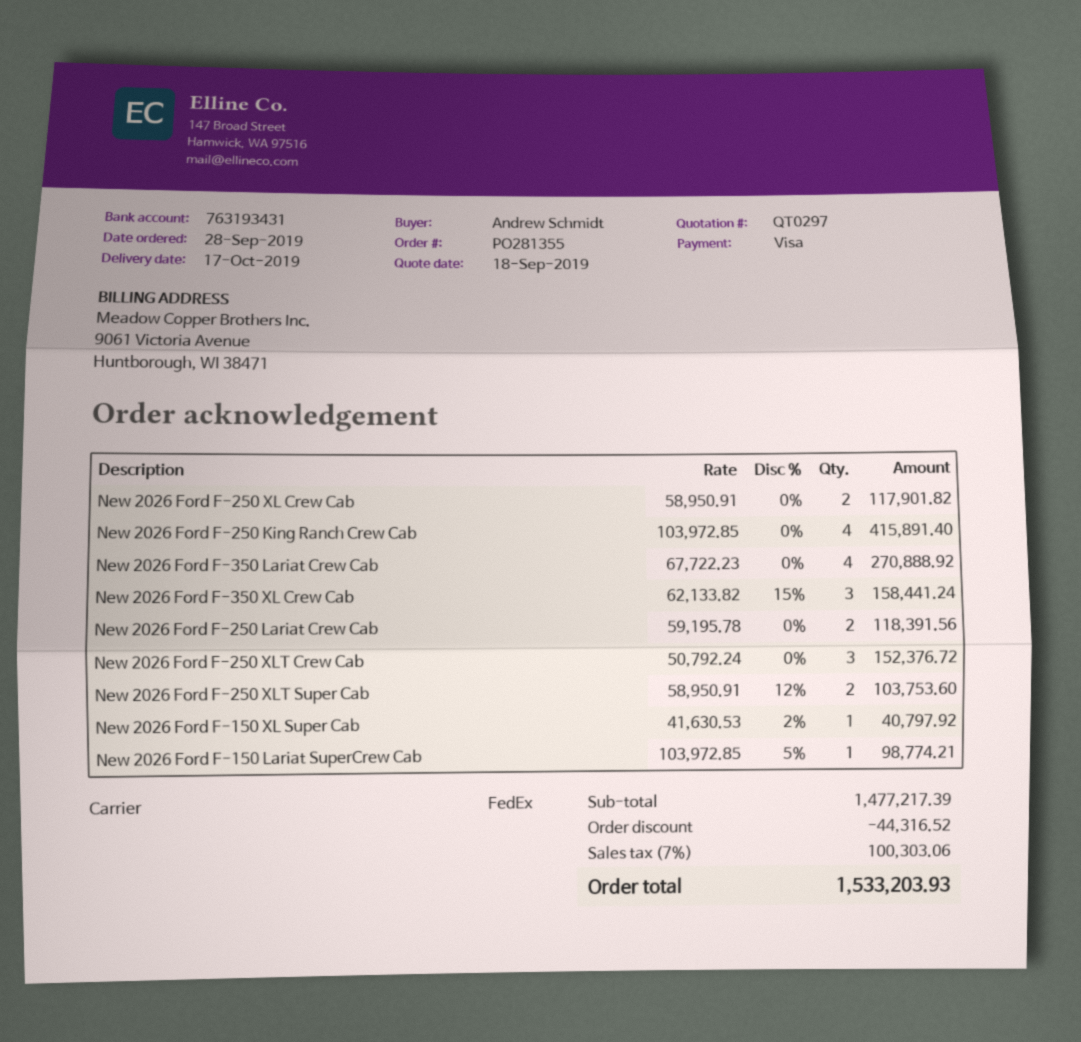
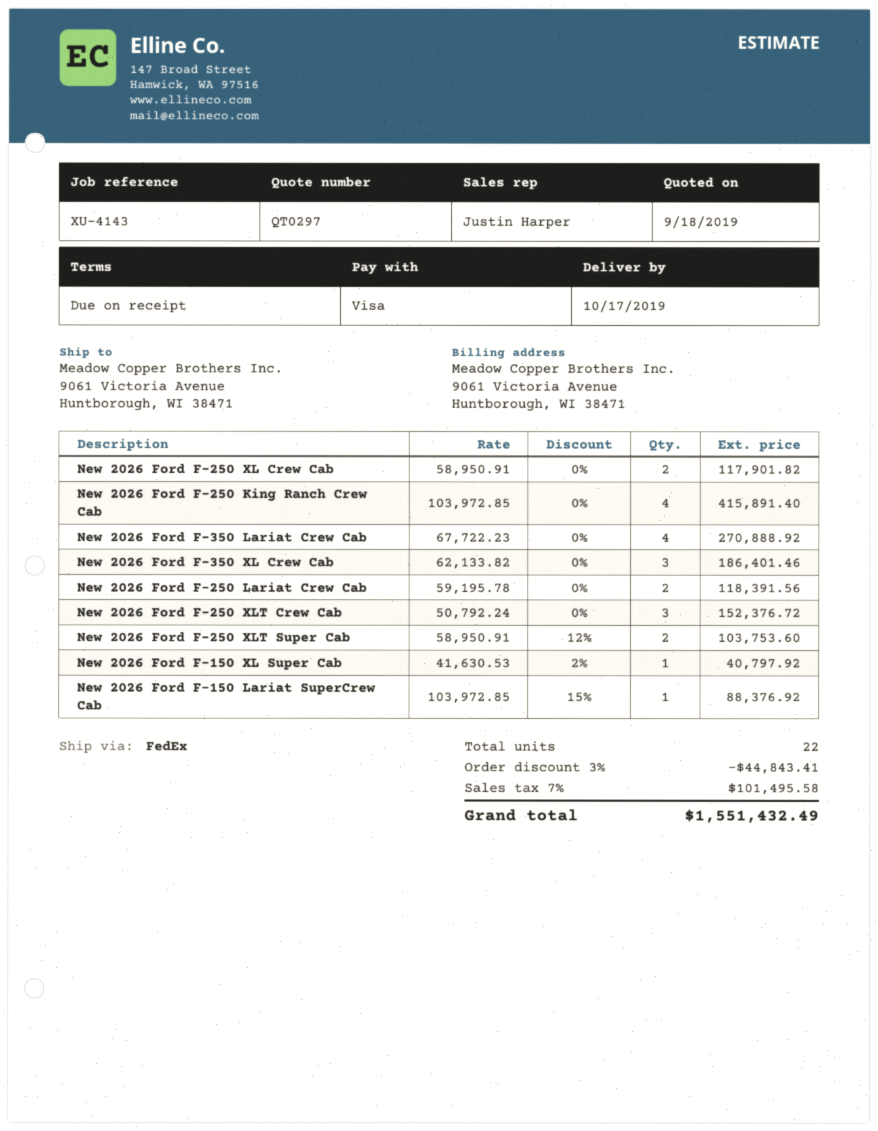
New 2026 Ford F-350 XL Crew Cab: 3 x 62133.82 - 15% = 158441.24 -> 3 x 62133.82 = 186401.46
New 2026 Ford F-150 Lariat SuperCrew Cab: 1 x 103972.85 - 5% = 98774.21 -> 1 x 103972.85 - 15% = 88376.92
discount: 44316.52 -> 44843.41
tax: 7% = 100303.06 -> 7% = 101495.58
total: 1533203.93 -> 1551432.49

